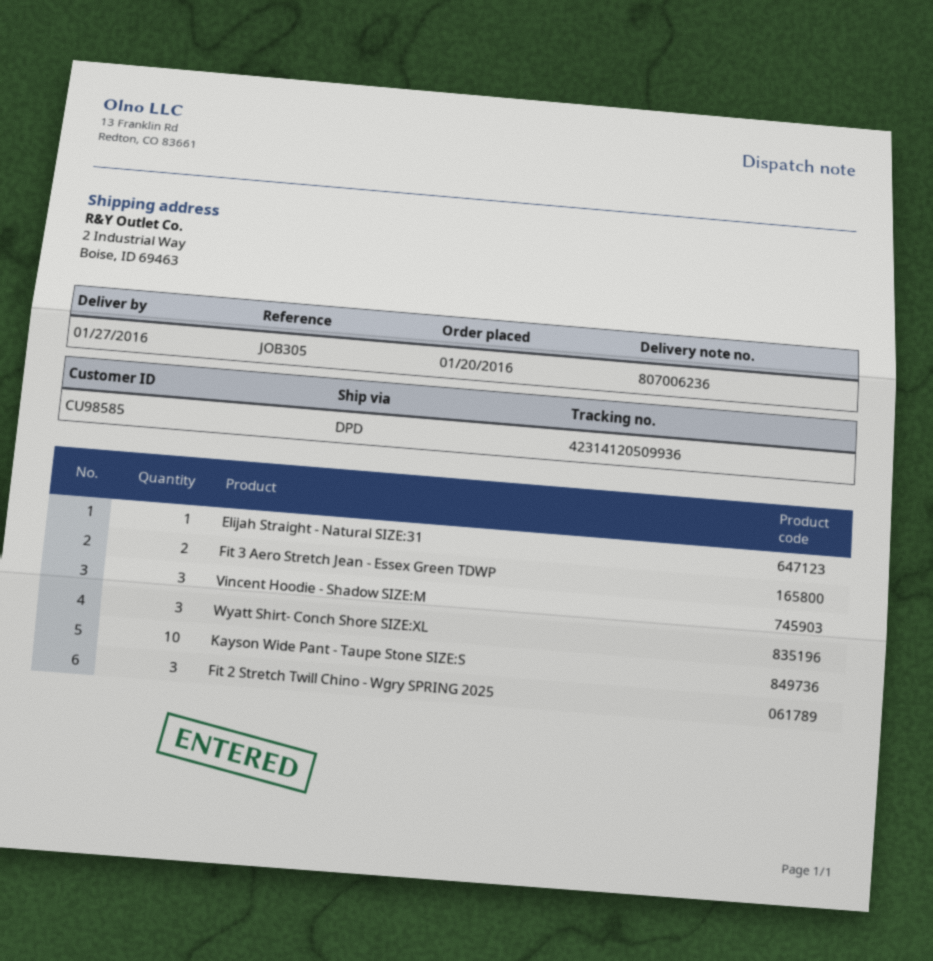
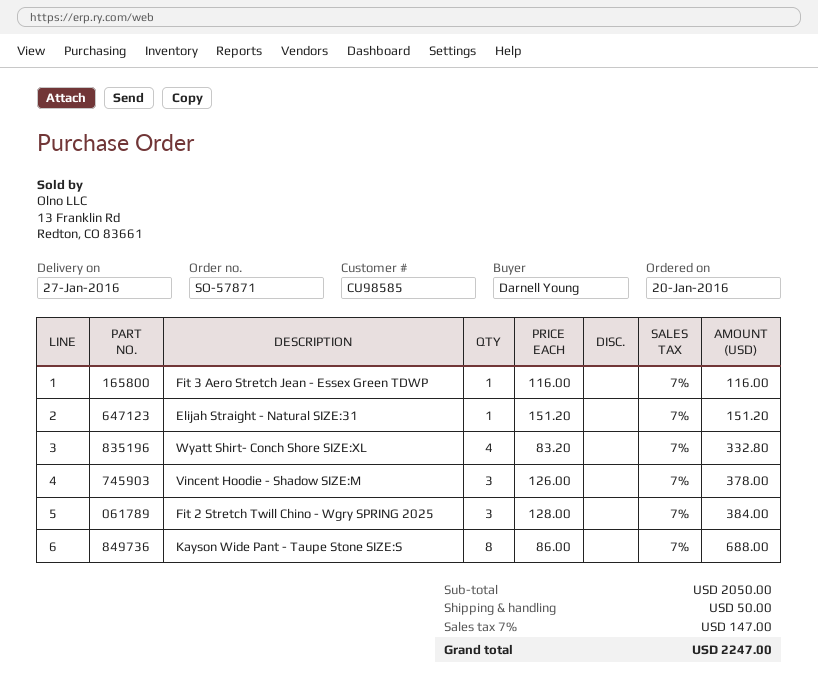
Fit 3 Aero Stretch Jean - Essex Green TDWP: 2 -> 1
Wyatt Shirt- Conch Shore SIZE:XL: 3 -> 4
Kayson Wide Pant - Taupe Stone SIZE:S: 10 -> 8

